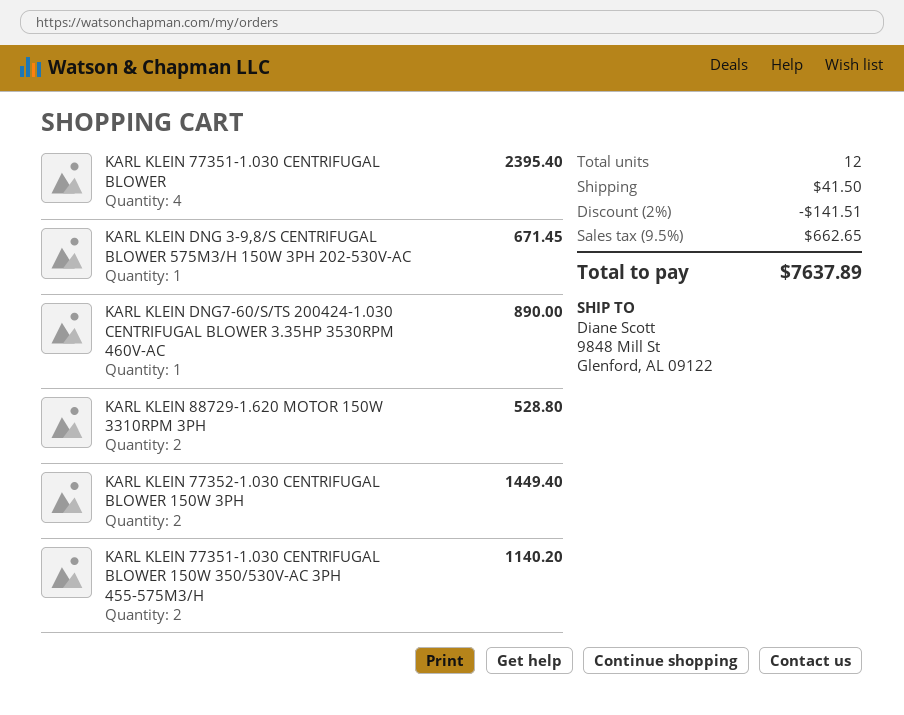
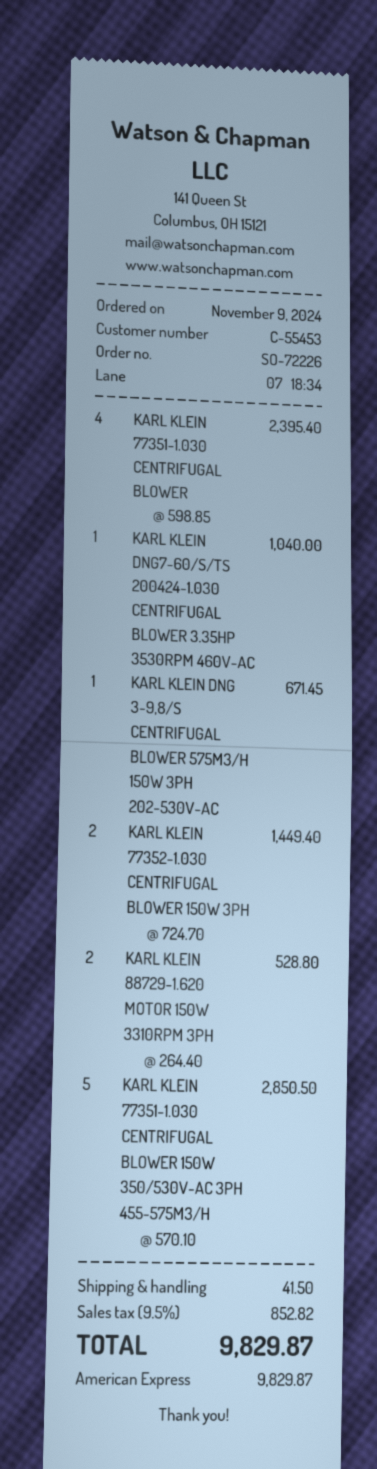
KARL KLEIN DNG7-60/S/TS 200424-1.030 CENTRIFUGAL BLOWER 3.35HP 3530RPM 460V-AC: 1 for 890.00 -> 1 for 1040.00
KARL KLEIN 77351-1.030 CENTRIFUGAL BLOWER 150W 350/530V-AC 3PH 455-575M3/H: 2 for 1140.20 -> 5 for 2850.50
discount: 2% = 141.51 -> none
tax: 9.5% = 662.65 -> 9.5% = 852.82
total: 7637.89 -> 9829.87

